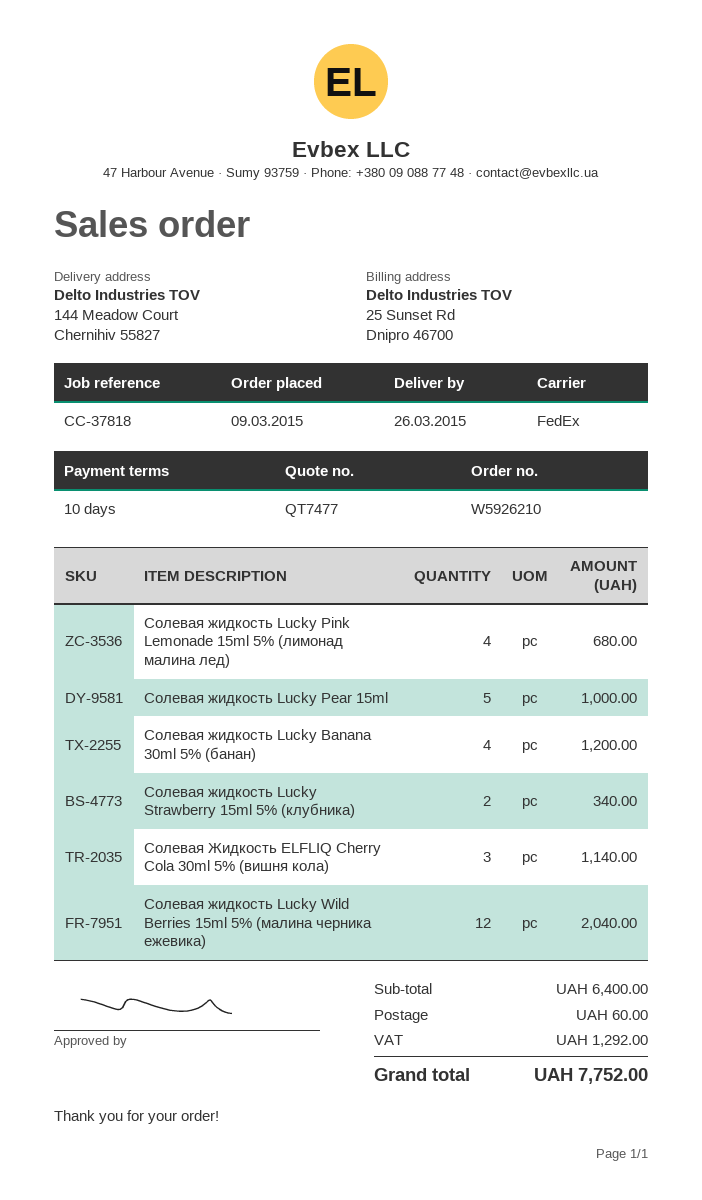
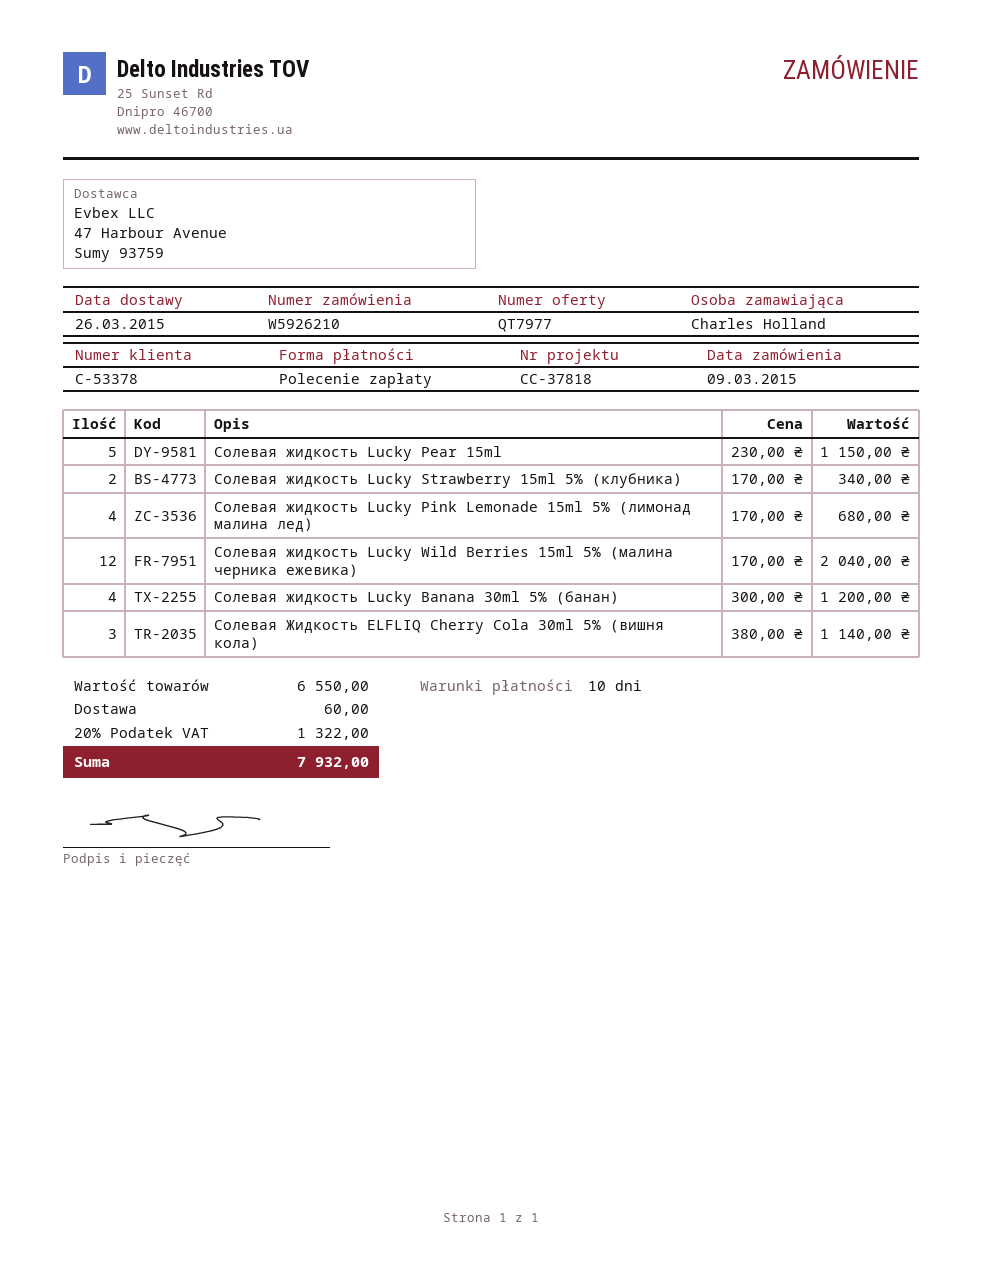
quote number: QT7477 -> QT7977
Солевая жидкость Lucky Pear 15ml: 5 for 1000.00 -> 5 for 1150.00
subtotal: 6400.00 -> 6550.00
tax: 1292.00 -> 1322.00
total: 7752.00 -> 7932.00

